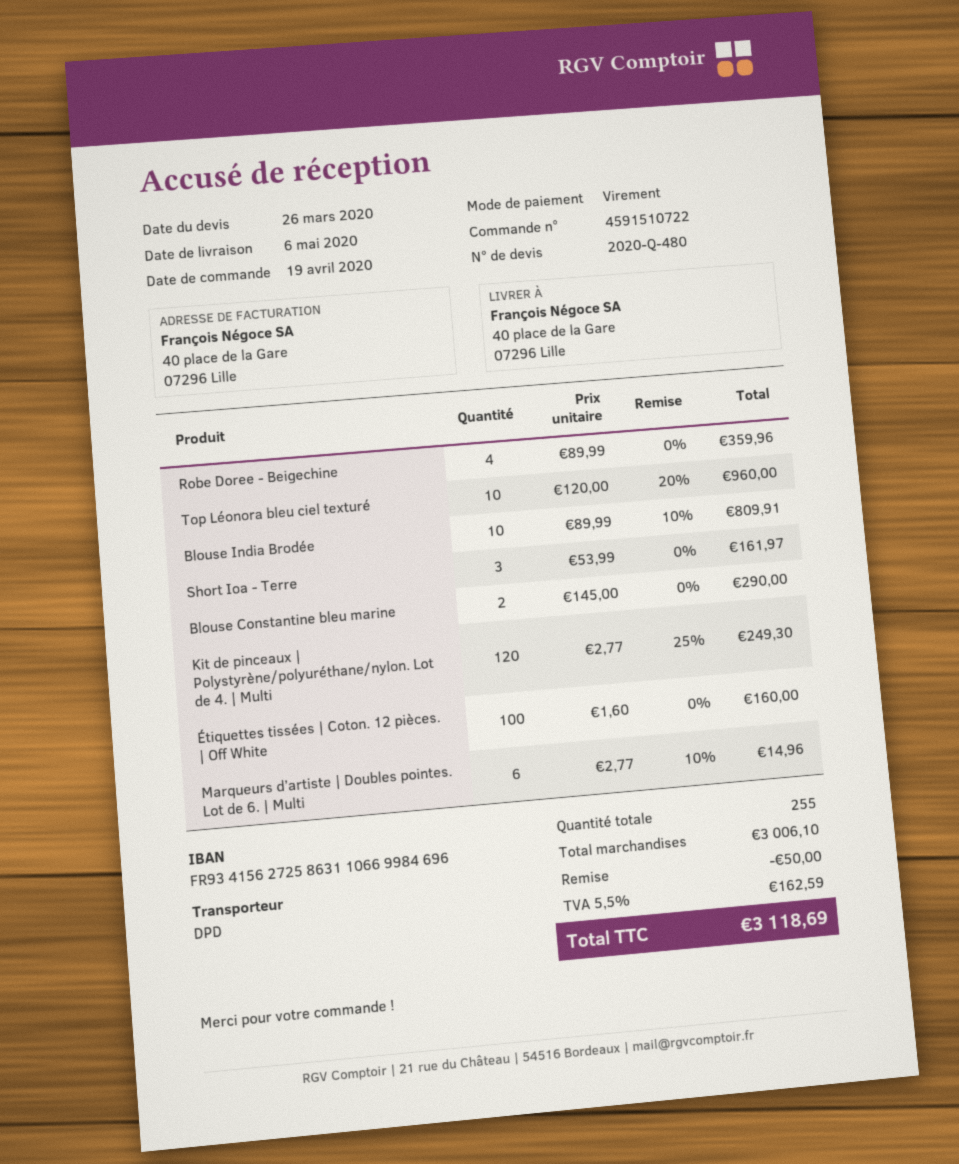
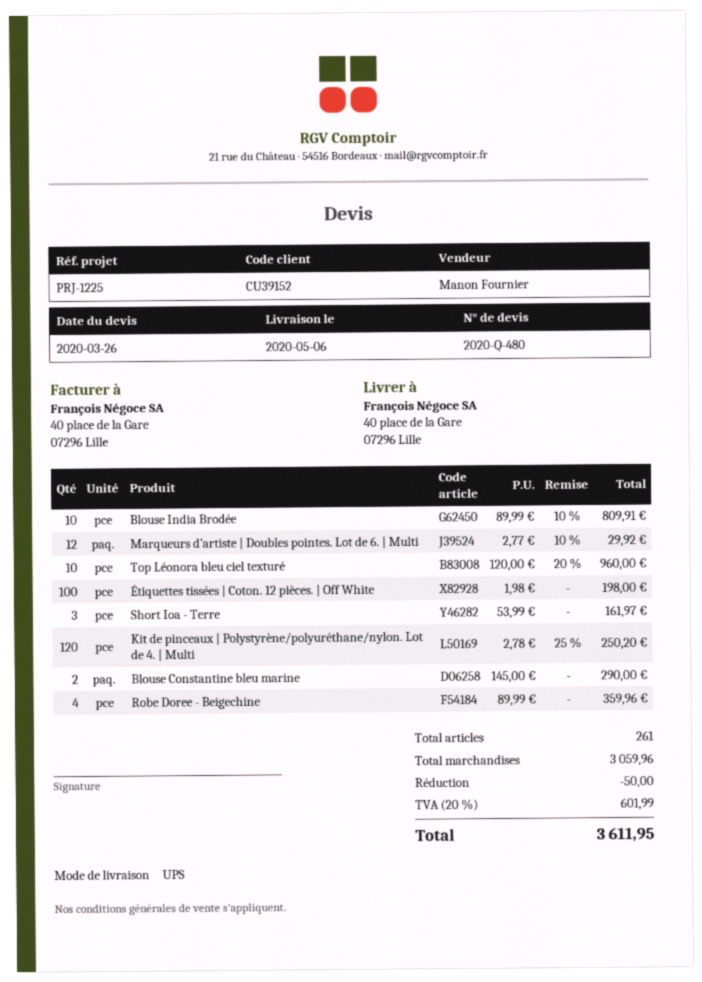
shipping method: DPD -> UPS
Kit de pinceaux | Polystyrène/polyuréthane/nylon. Lot de 4. | Multi: 120 x 2.77 - 25% = 249.30 -> 120 x 2.78 - 25% = 250.20
Étiquettes tissées | Coton. 12 pièces. | Off White: 100 x 1.60 = 160.00 -> 100 x 1.98 = 198.00
Marqueurs d’artiste | Doubles pointes. Lot de 6. | Multi: 6 x 2.77 - 10% = 14.96 -> 12 x 2.77 - 10% = 29.92
total quantity: 255 -> 261
subtotal: 3006.10 -> 3059.96
tax: 5.5% = 162.59 -> 20% = 601.99
total: 3118.69 -> 3611.95

